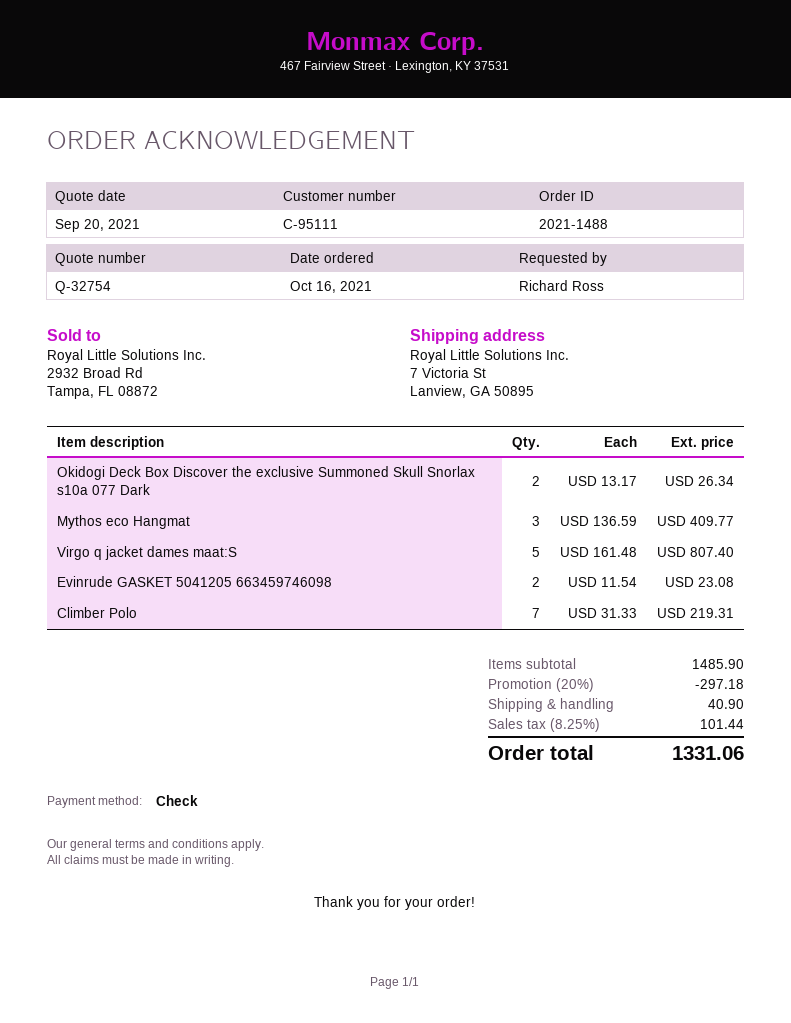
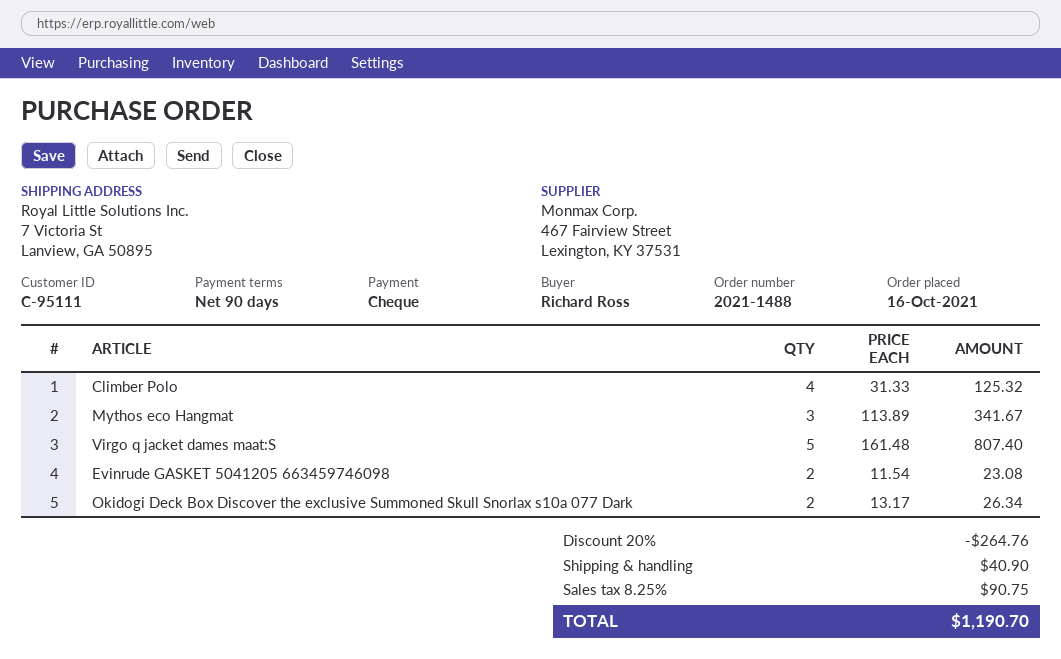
Mythos eco Hangmat: 3 x 136.59 = 409.77 -> 3 x 113.89 = 341.67
Climber Polo: 7 x 31.33 = 219.31 -> 4 x 31.33 = 125.32
discount: 20% = 297.18 -> 20% = 264.76
tax: 8.25% = 101.44 -> 8.25% = 90.75
total: 1331.06 -> 1190.70

